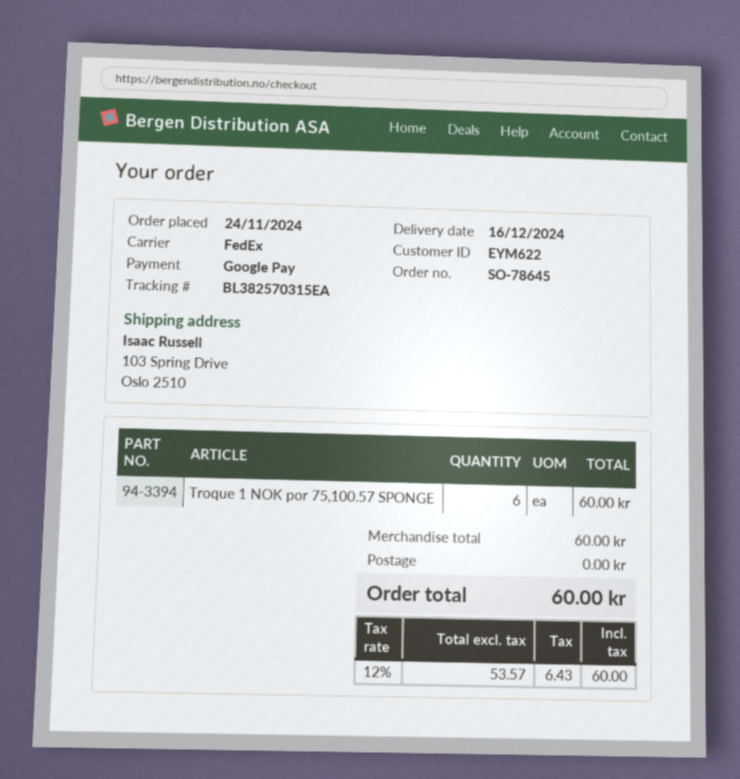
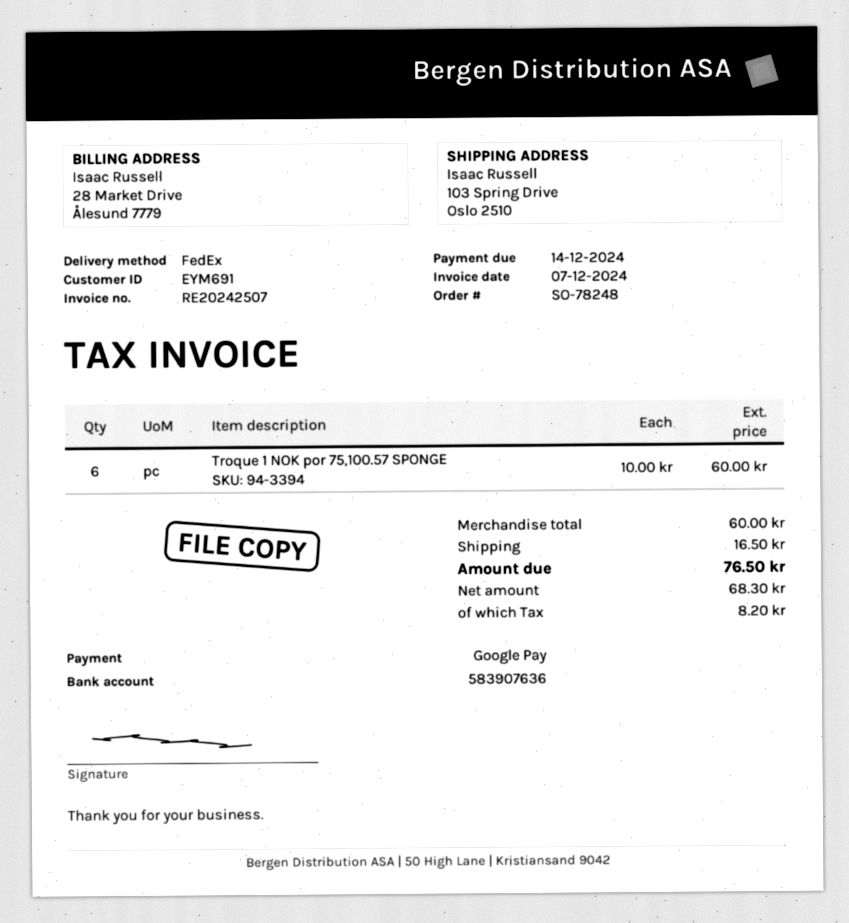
order number: SO-78645 -> SO-78248
customer number: EYM622 -> EYM691
shipping: 0.00 -> 16.50
net: 53.57 -> 68.30
tax: 6.43 -> 8.20
total: 60.00 -> 76.50

